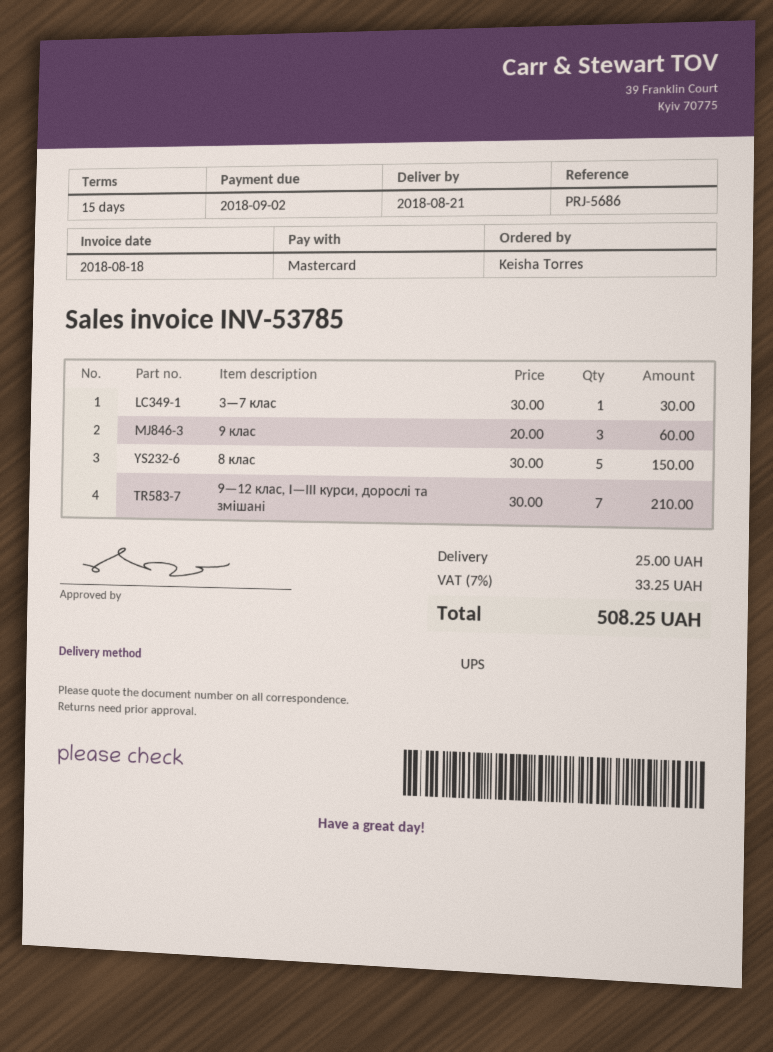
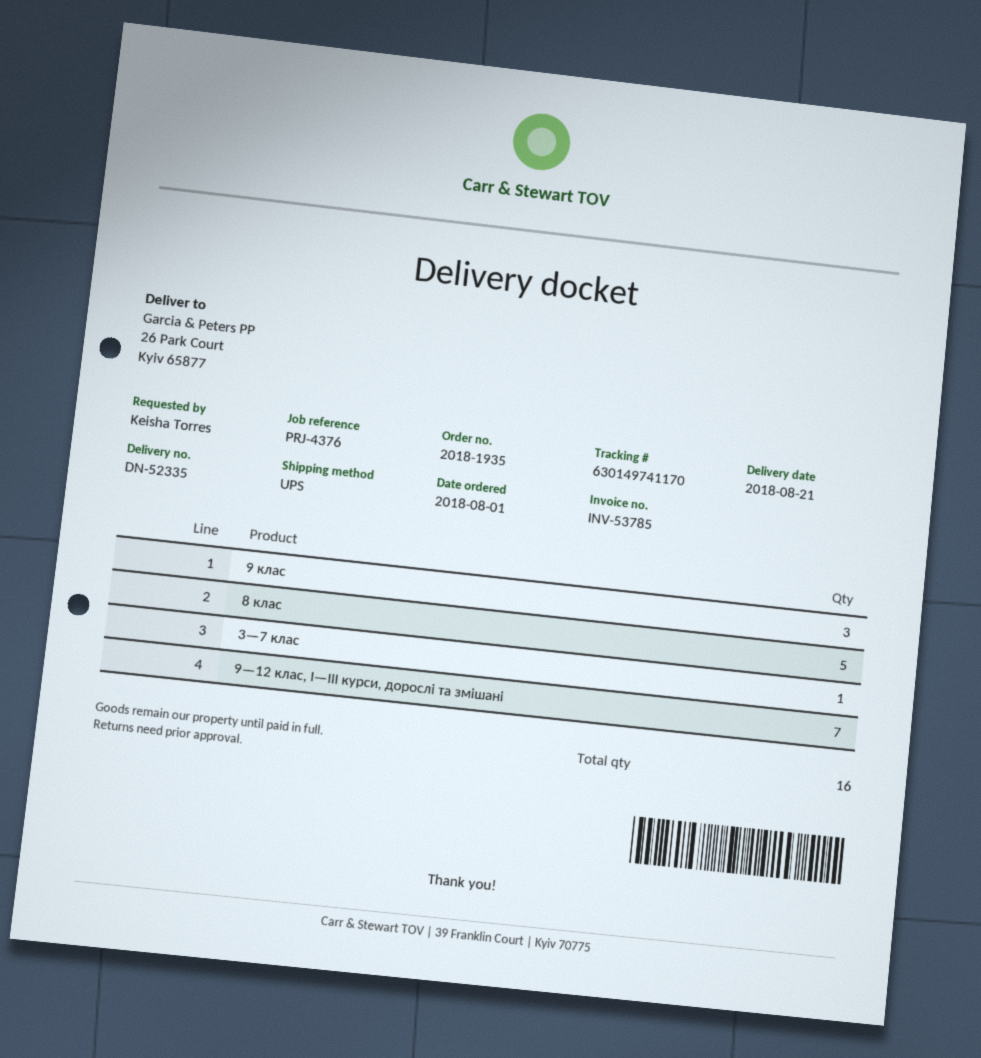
reference: PRJ-5686 -> PRJ-4376

